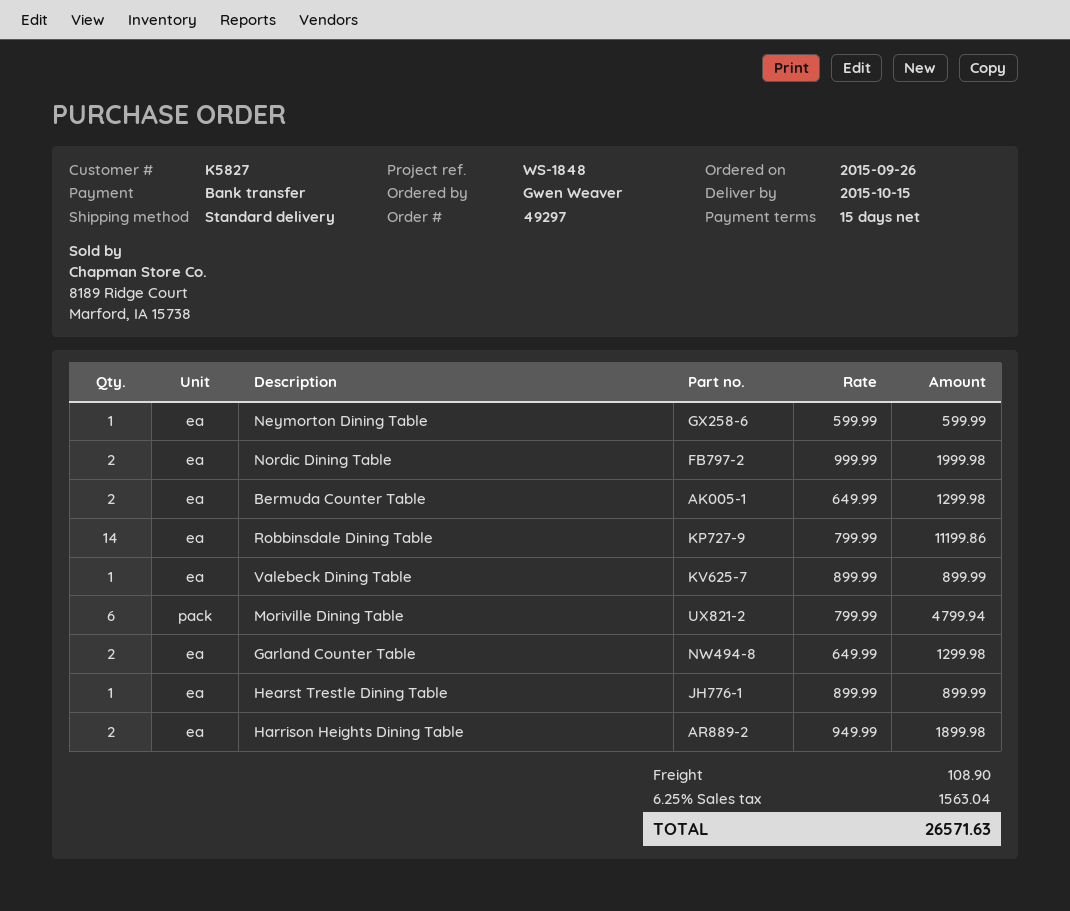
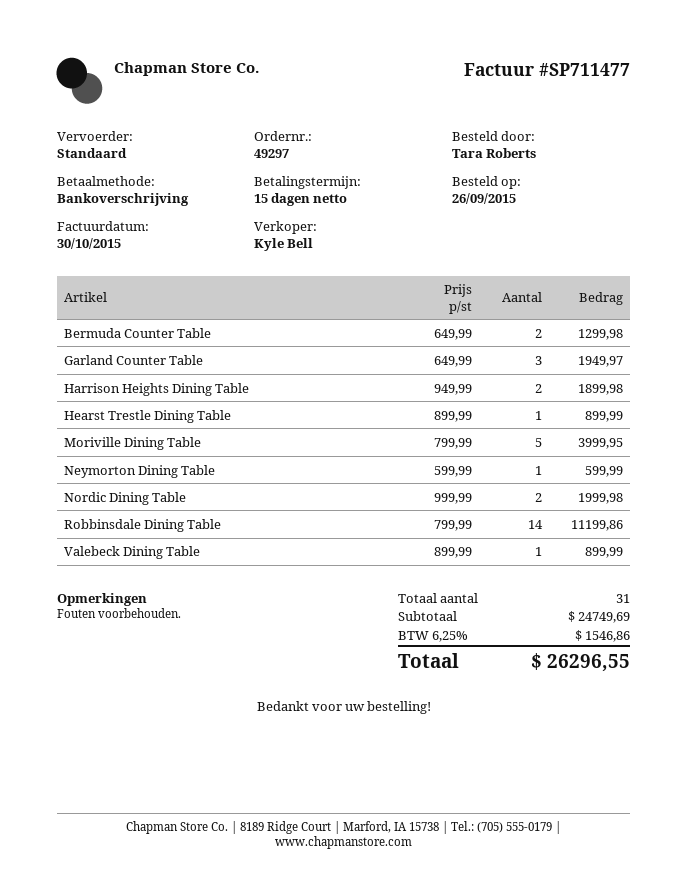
ordered by: Gwen Weaver -> Tara Roberts
Moriville Dining Table: 6 x 799.99 = 4799.94 -> 5 x 799.99 = 3999.95
Garland Counter Table: 2 x 649.99 = 1299.98 -> 3 x 649.99 = 1949.97
shipping: 108.90 -> none
tax: 6.25% = 1563.04 -> 6.25% = 1546.86
total: 26571.63 -> 26296.55

